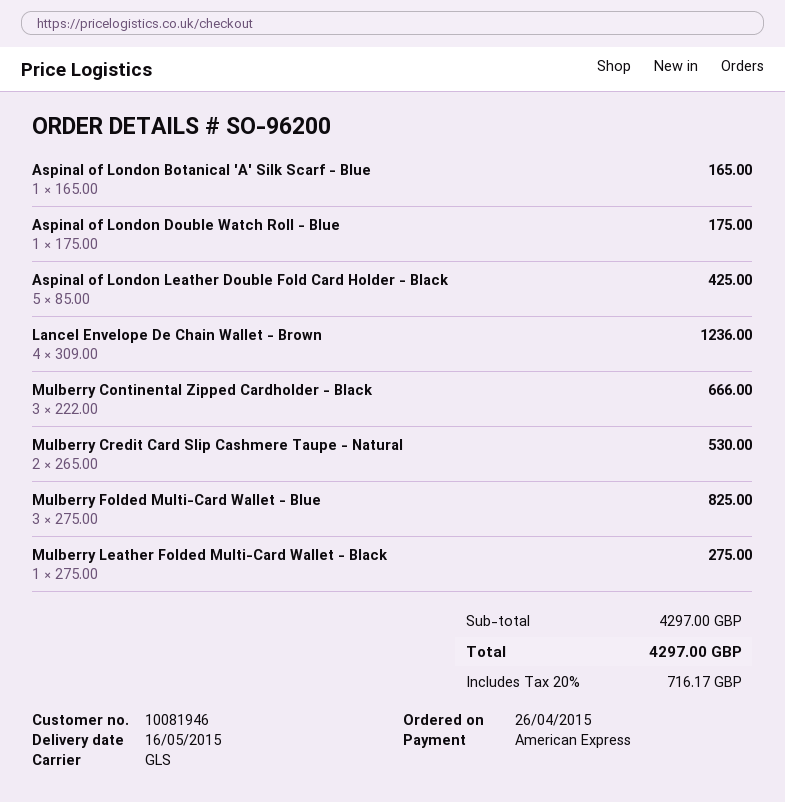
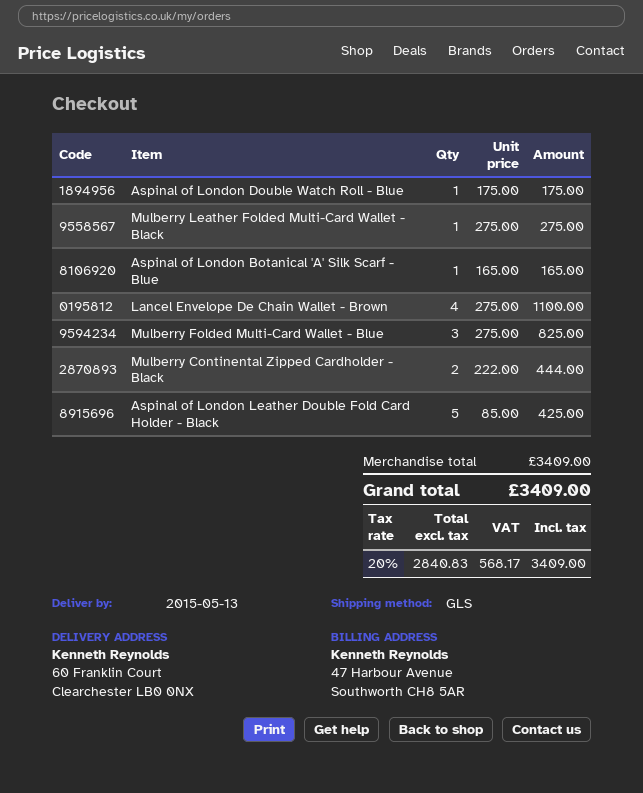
delivery date: 2015-05-16 -> 2015-05-13
Lancel Envelope De Chain Wallet - Brown: 4 x 309.00 = 1236.00 -> 4 x 275.00 = 1100.00
Mulberry Continental Zipped Cardholder - Black: 3 x 222.00 = 666.00 -> 2 x 222.00 = 444.00
Mulberry Credit Card Slip Cashmere Taupe - Natural: 2 x 265.00 = 530.00 -> none
subtotal: 4297.00 -> 3409.00
tax: 20% = 716.17 -> 20% = 568.17
total: 4297.00 -> 3409.00

